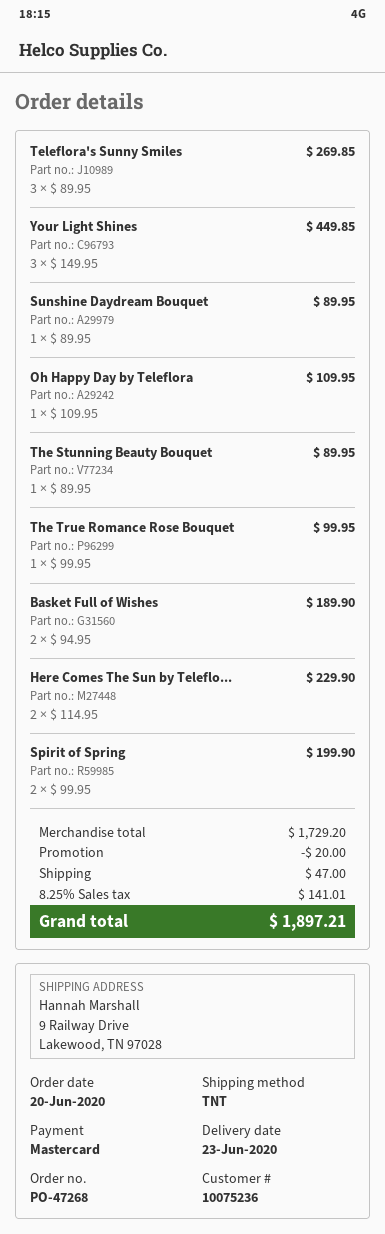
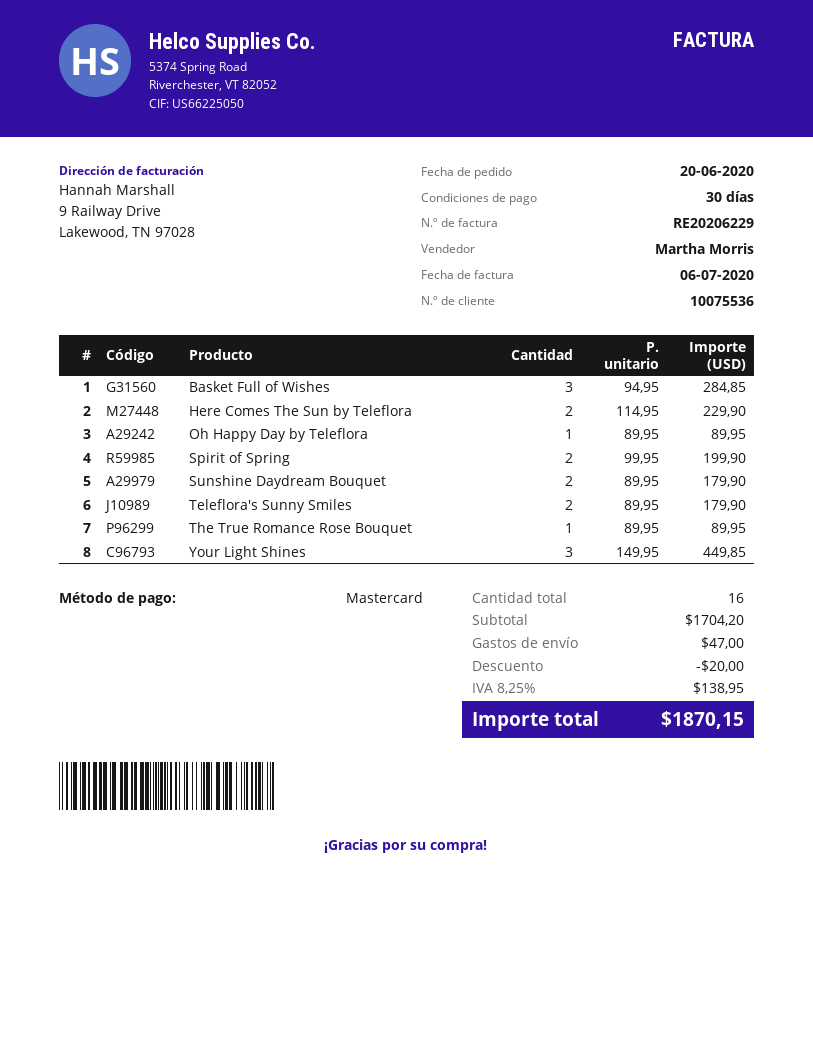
customer number: 10075236 -> 10075536
Teleflora's Sunny Smiles: 3 x 89.95 = 269.85 -> 2 x 89.95 = 179.90
Sunshine Daydream Bouquet: 1 x 89.95 = 89.95 -> 2 x 89.95 = 179.90
Oh Happy Day by Teleflora: 1 x 109.95 = 109.95 -> 1 x 89.95 = 89.95
The Stunning Beauty Bouquet: 1 x 89.95 = 89.95 -> none
The True Romance Rose Bouquet: 1 x 99.95 = 99.95 -> 1 x 89.95 = 89.95
Basket Full of Wishes: 2 x 94.95 = 189.90 -> 3 x 94.95 = 284.85
subtotal: 1729.20 -> 1704.20
tax: 8.25% = 141.01 -> 8.25% = 138.95
total: 1897.21 -> 1870.15

